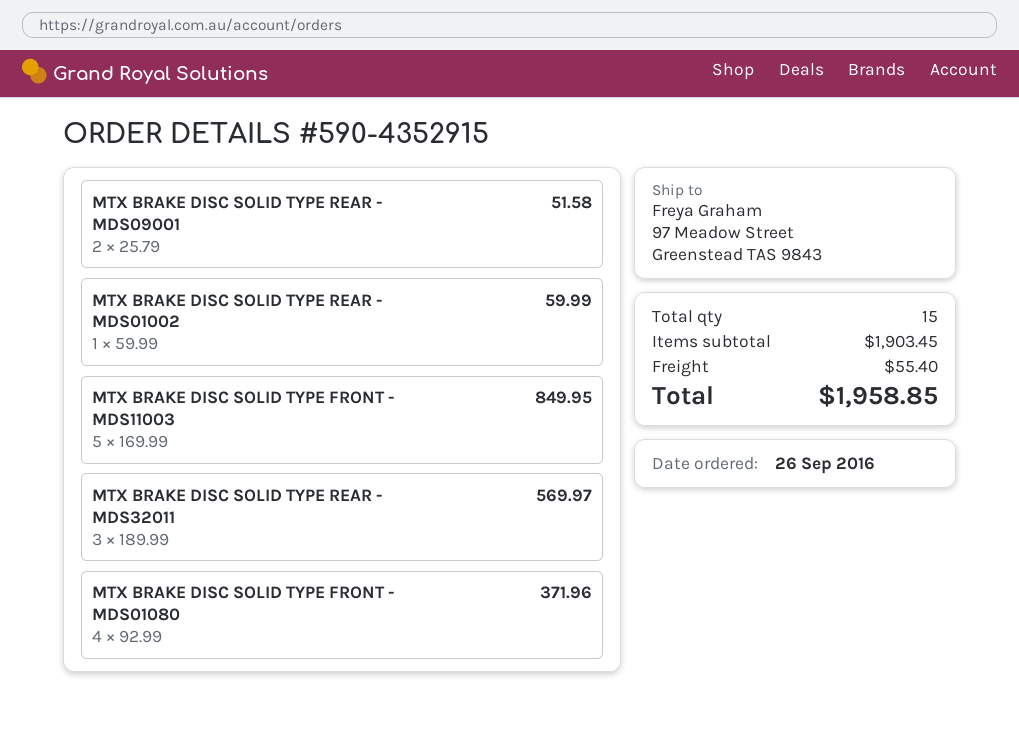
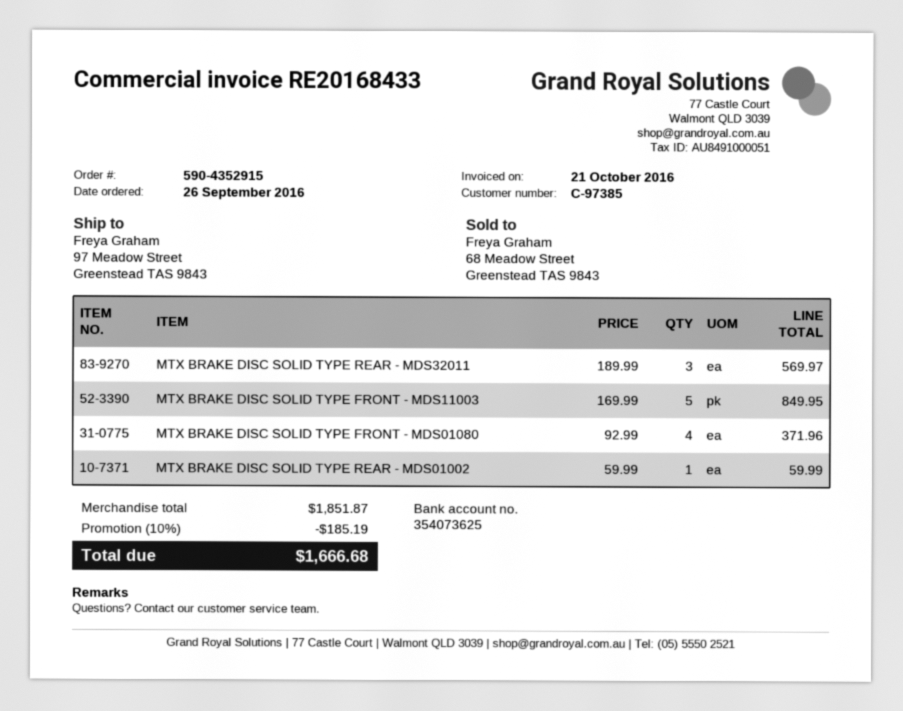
MTX BRAKE DISC SOLID TYPE REAR - MDS09001: 2 x 25.79 = 51.58 -> none
subtotal: 1903.45 -> 1851.87
discount: none -> 10% = 185.19
shipping: 55.40 -> none
total: 1958.85 -> 1666.68

